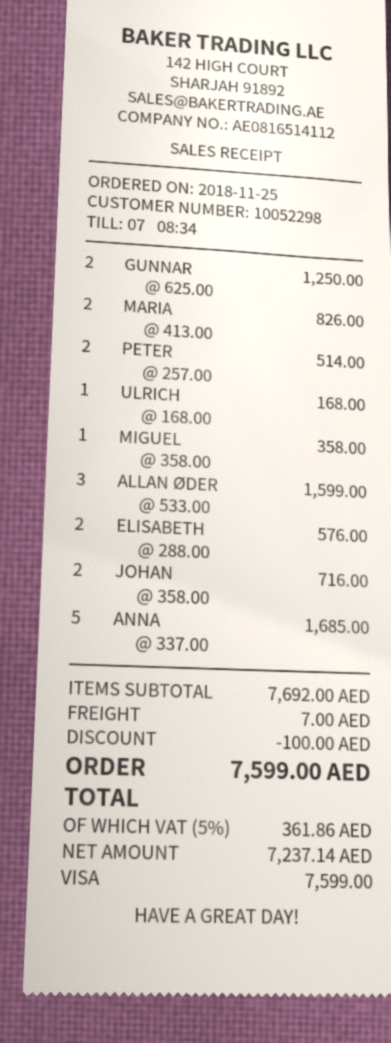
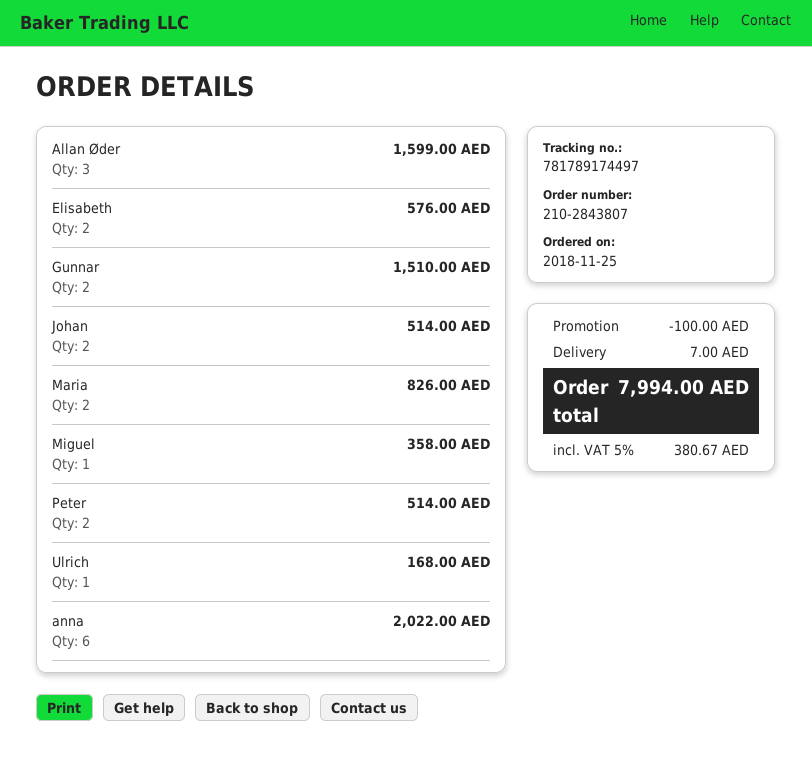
GUNNAR: 2 for 1250.00 -> 2 for 1510.00
JOHAN: 2 for 716.00 -> 2 for 514.00
ANNA: 5 for 1685.00 -> 6 for 2022.00
tax: 5% = 361.86 -> 5% = 380.67
total: 7599.00 -> 7994.00

